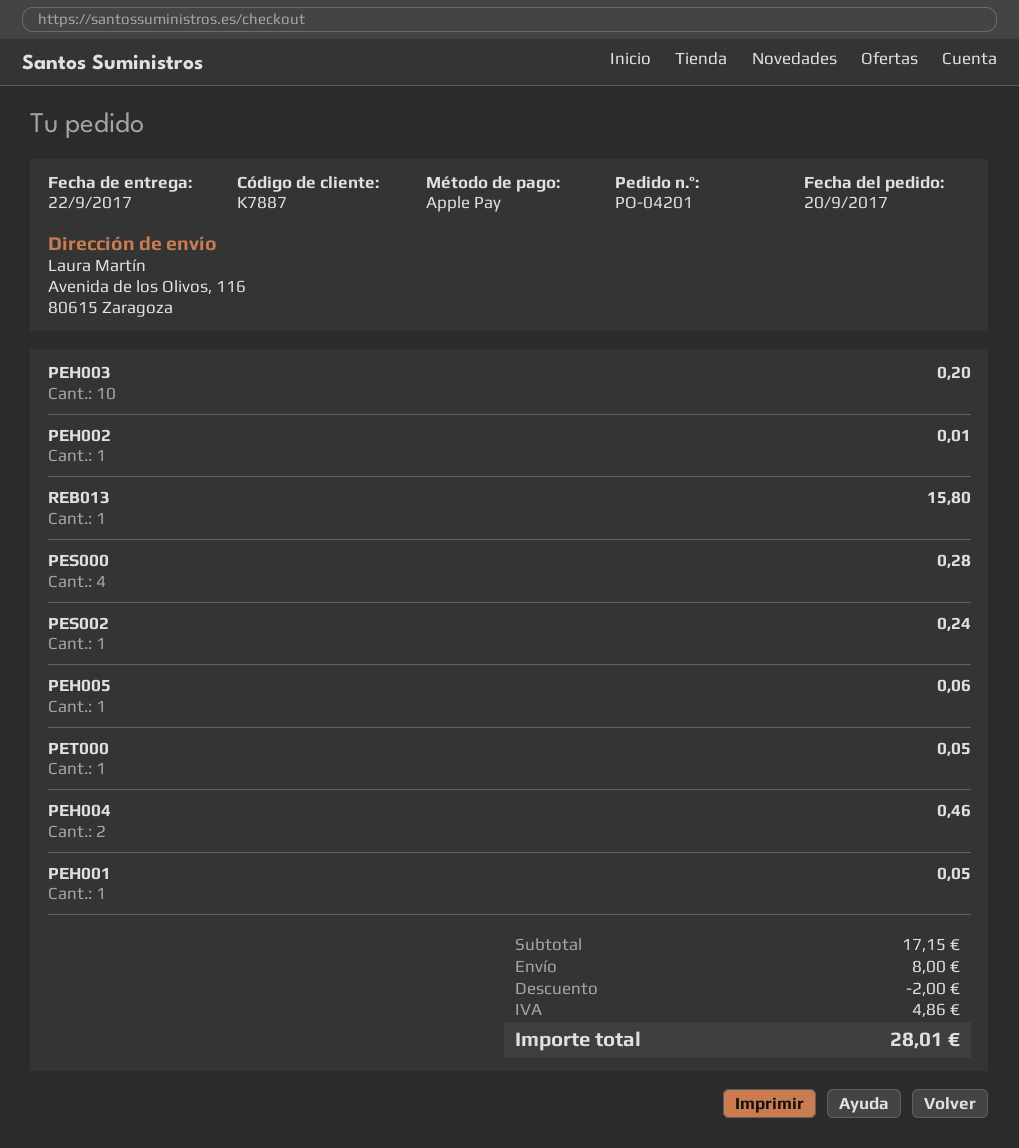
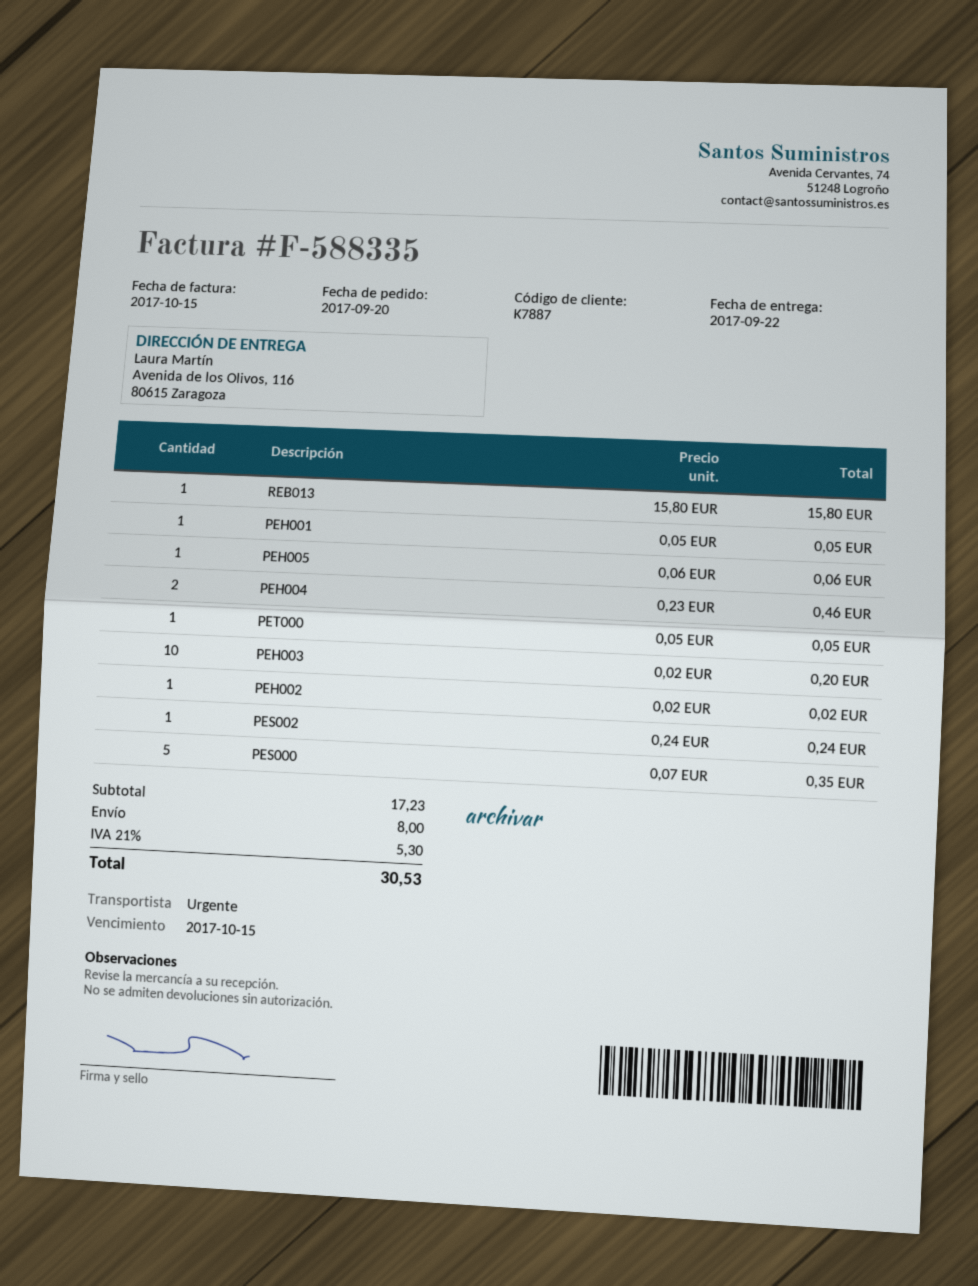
PEH002: 1 for 0.01 -> 1 for 0.02
PES000: 4 for 0.28 -> 5 for 0.35
subtotal: 17.15 -> 17.23
discount: 2.00 -> none
tax: 4.86 -> 5.30
total: 28.01 -> 30.53

